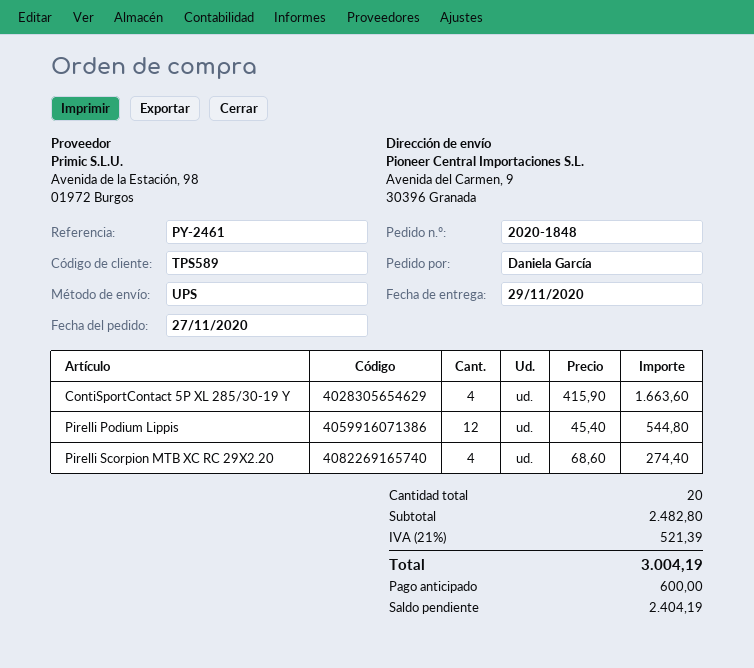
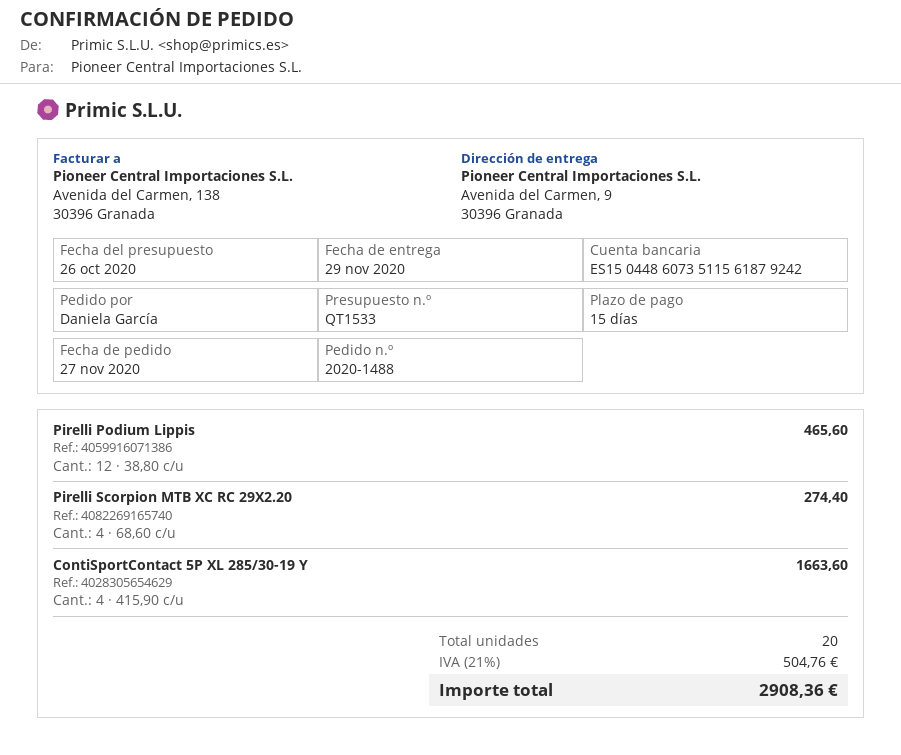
order number: 2020-1848 -> 2020-1488
Pirelli Podium Lippis: 12 x 45.40 = 544.80 -> 12 x 38.80 = 465.60
tax: 21% = 521.39 -> 21% = 504.76
total: 3004.19 -> 2908.36

